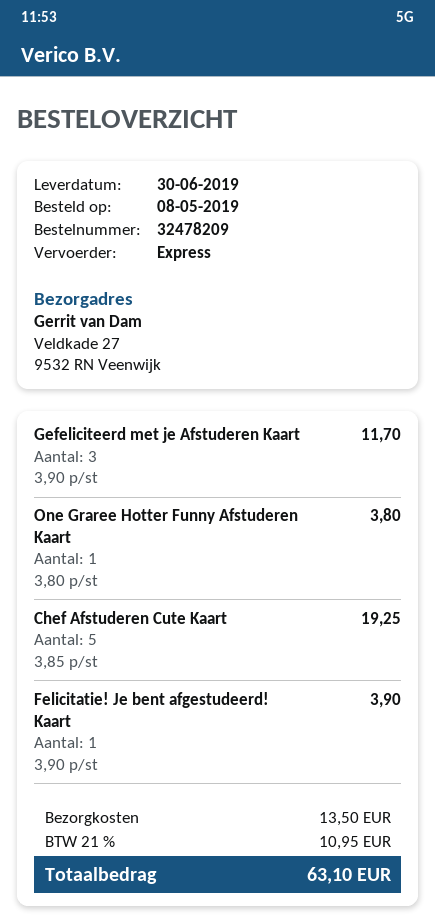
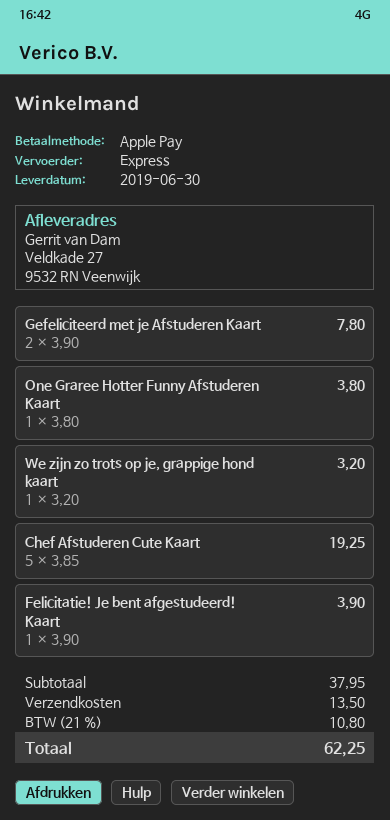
Gefeliciteerd met je Afstuderen Kaart: 3 x 3.90 = 11.70 -> 2 x 3.90 = 7.80
We zijn zo trots op je, grappige hond kaart: none -> 1 x 3.20 = 3.20
tax: 21% = 10.95 -> 21% = 10.80
total: 63.10 -> 62.25

